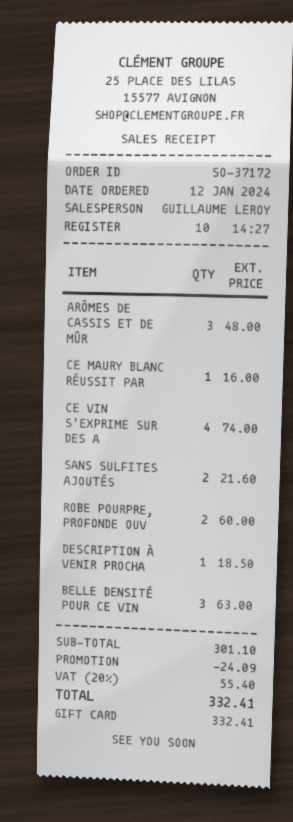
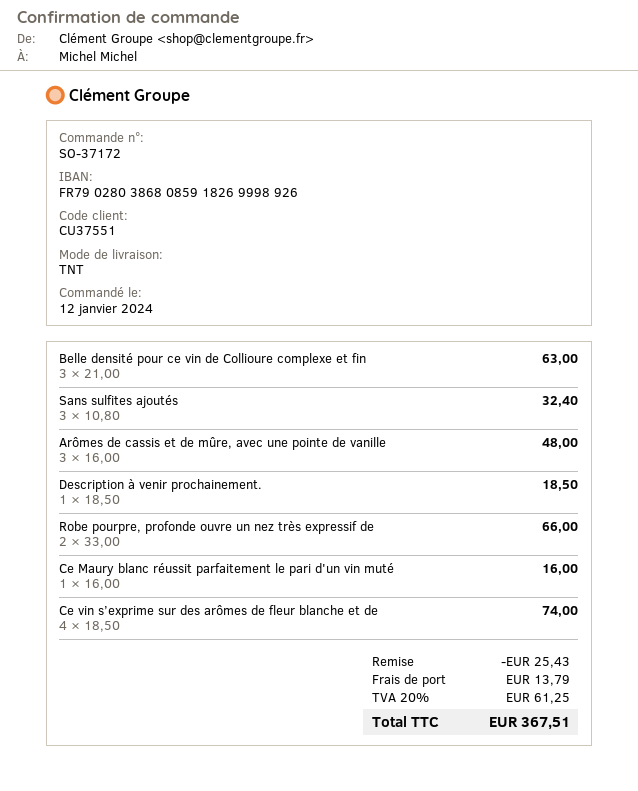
SANS SULFITES AJOUTÉS: 2 for 21.60 -> 3 for 32.40
ROBE POURPRE, PROFONDE OUV: 2 for 60.00 -> 2 for 66.00
discount: 24.09 -> 25.43
shipping: none -> 13.79
tax: 20% = 55.40 -> 20% = 61.25
total: 332.41 -> 367.51

